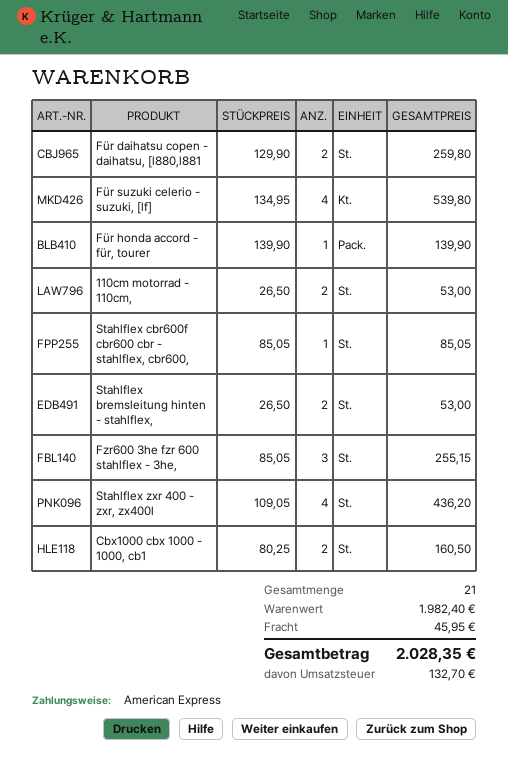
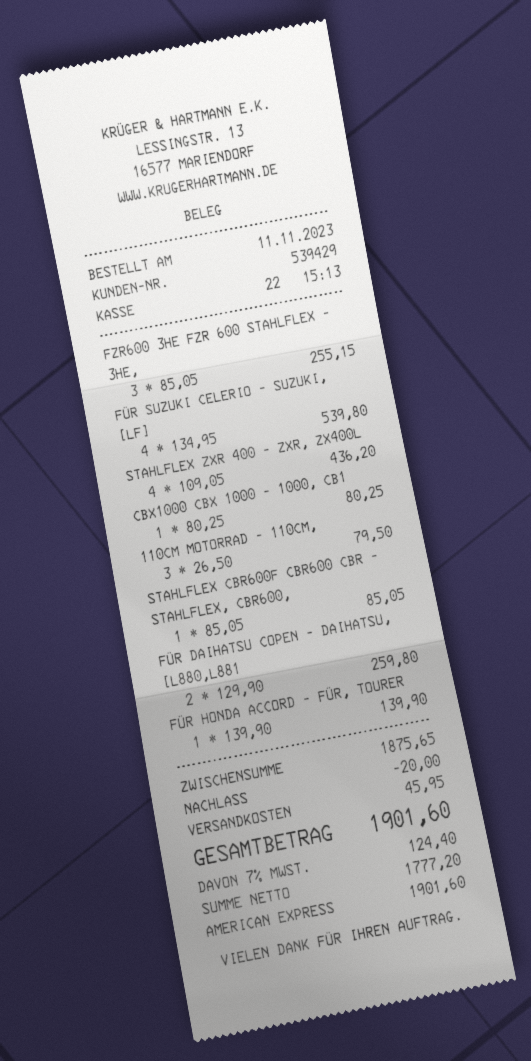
110cm motorrad - 110cm,: 2 x 26.50 = 53.00 -> 3 x 26.50 = 79.50
Stahlflex bremsleitung hinten - stahlflex,: 2 x 26.50 = 53.00 -> none
Cbx1000 cbx 1000 - 1000, cb1: 2 x 80.25 = 160.50 -> 1 x 80.25 = 80.25
subtotal: 1982.40 -> 1875.65
discount: none -> 20.00
tax: 132.70 -> 124.40
total: 2028.35 -> 1901.60

